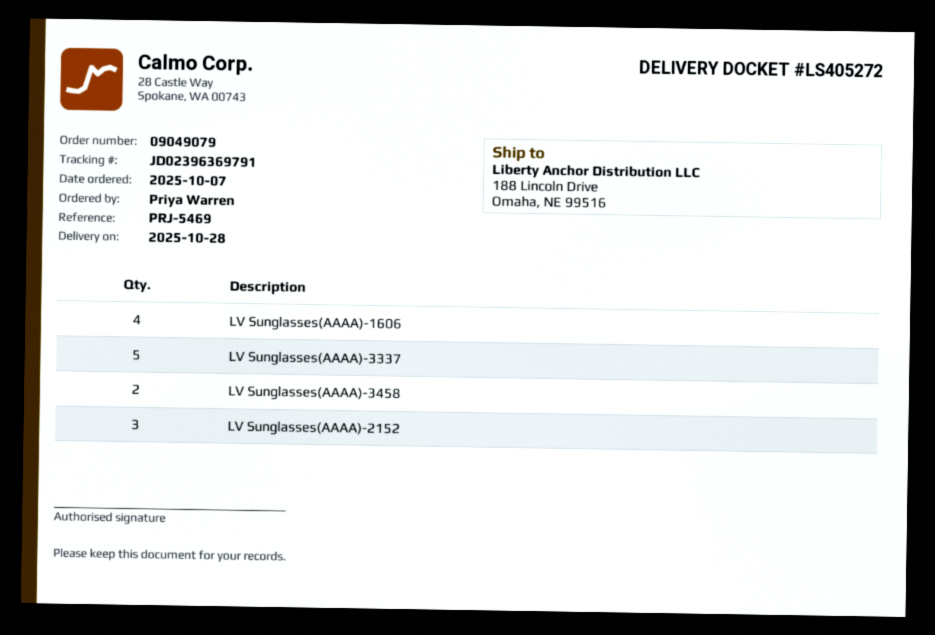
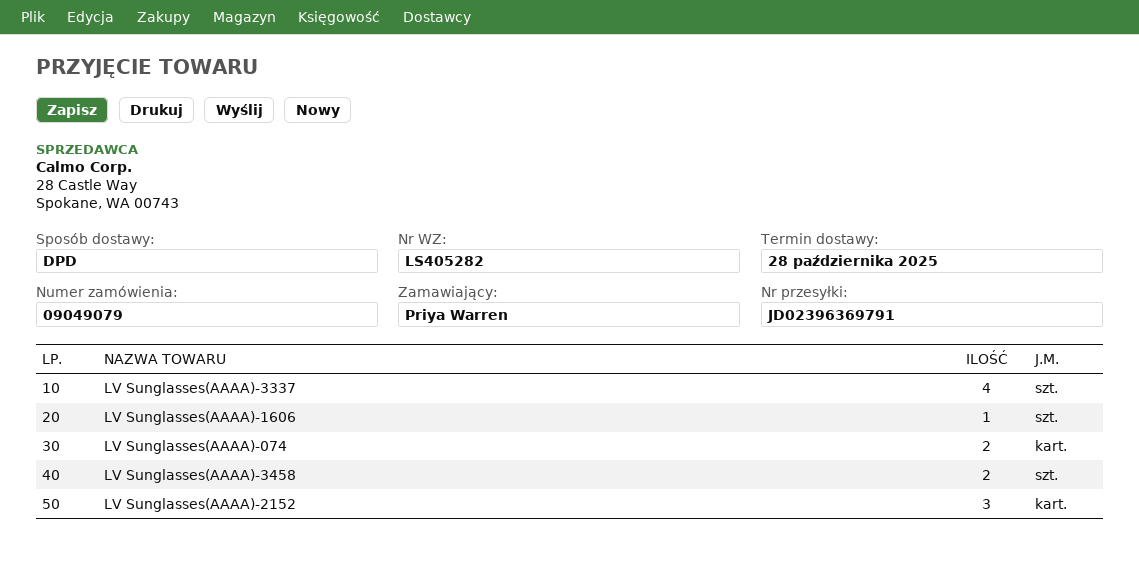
delivery note number: LS405272 -> LS405282
LV Sunglasses(AAAA)-1606: 4 -> 1
LV Sunglasses(AAAA)-3337: 5 -> 4
LV Sunglasses(AAAA)-074: none -> 2

